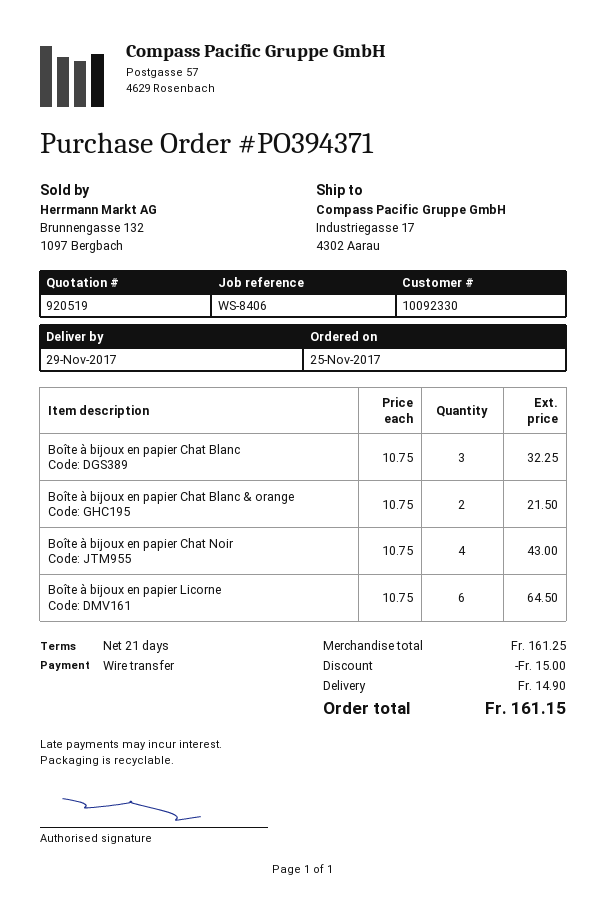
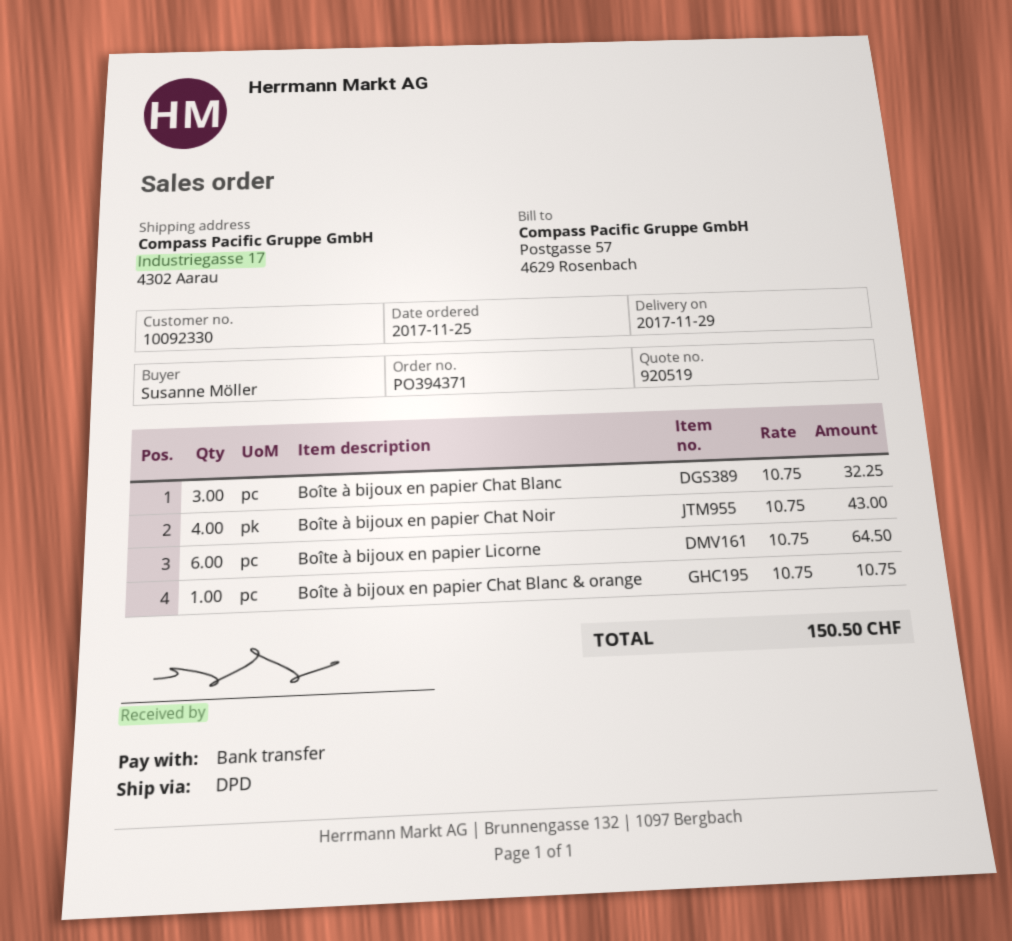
Boîte à bijoux en papier Chat Blanc & orange: 2 x 10.75 = 21.50 -> 1 x 10.75 = 10.75
discount: 15.00 -> none
shipping: 14.90 -> none
total: 161.15 -> 150.50

